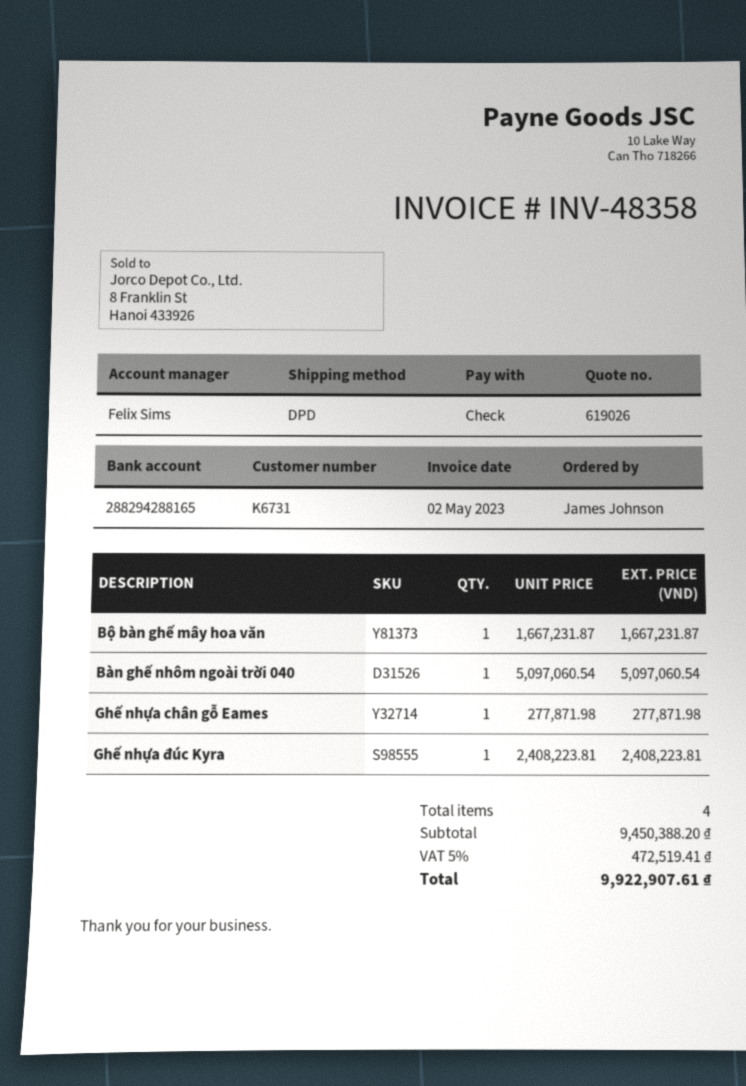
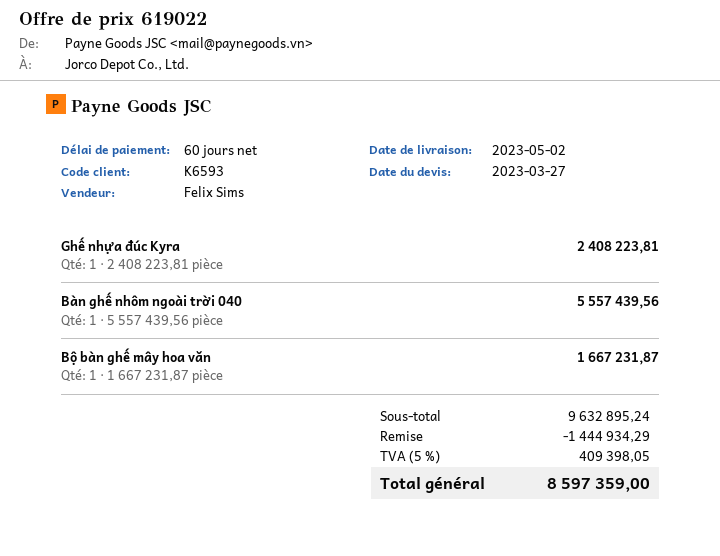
quote number: 619026 -> 619022
customer number: K6731 -> K6593
Bàn ghế nhôm ngoài trời 040: 1 x 5097060.54 = 5097060.54 -> 1 x 5557439.56 = 5557439.56
Ghế nhựa chân gỗ Eames: 1 x 277871.98 = 277871.98 -> none
subtotal: 9450388.20 -> 9632895.24
discount: none -> 1444934.29
tax: 5% = 472519.41 -> 5% = 409398.05
total: 9922907.61 -> 8597359.00

